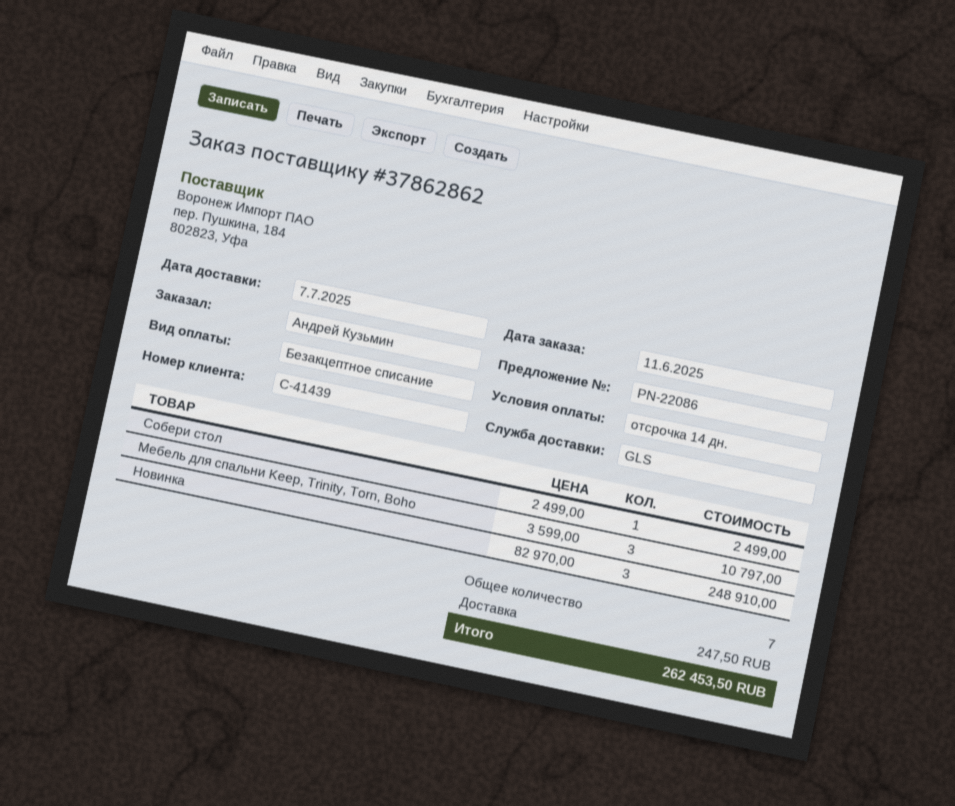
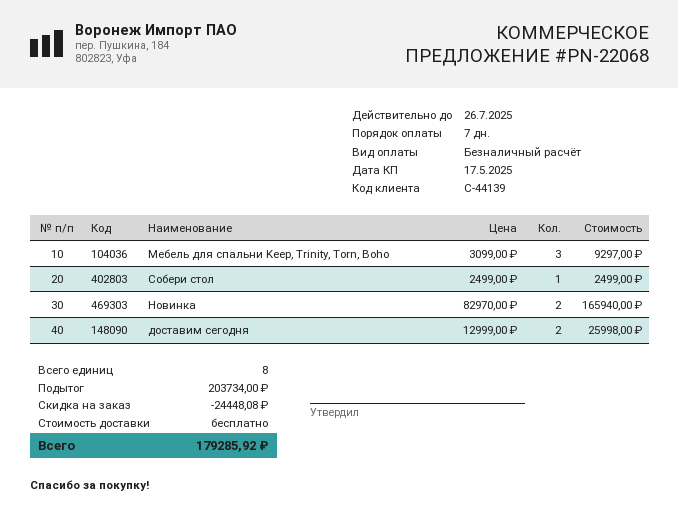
quote number: PN-22086 -> PN-22068
payment terms: 14 days -> 7 days
customer number: C-41439 -> C-44139
payment method: direct debit -> bank transfer
Мебель для спальни Keep, Trinity, Torn, Boho: 3 x 3599.00 = 10797.00 -> 3 x 3099.00 = 9297.00
Новинка: 3 x 82970.00 = 248910.00 -> 2 x 82970.00 = 165940.00
доставим сегодня: none -> 2 x 12999.00 = 25998.00
total quantity: 7 -> 8
discount: none -> 24448.08
shipping: 247.50 -> 0.00
total: 262453.50 -> 179285.92

